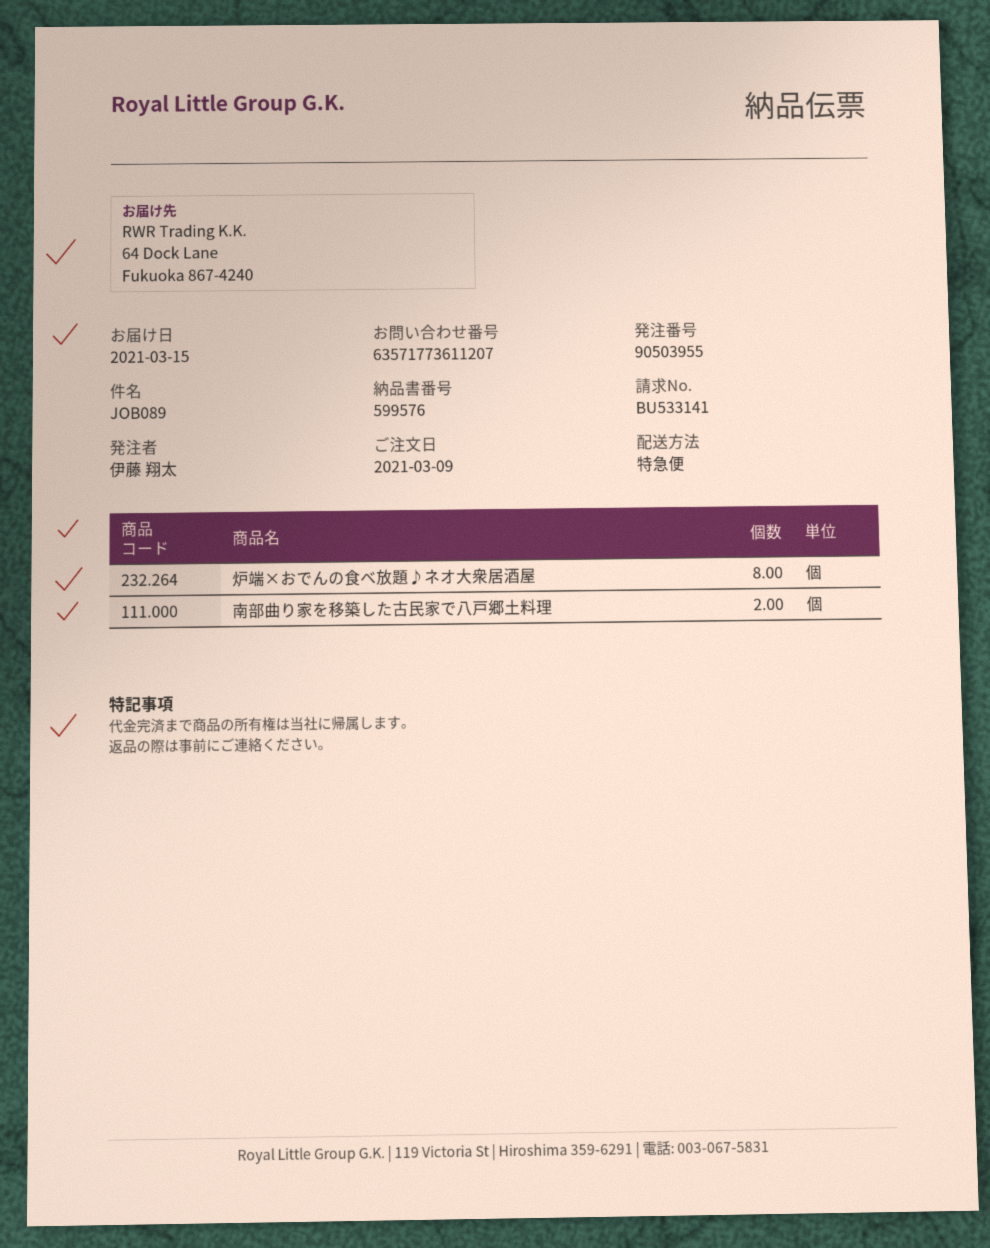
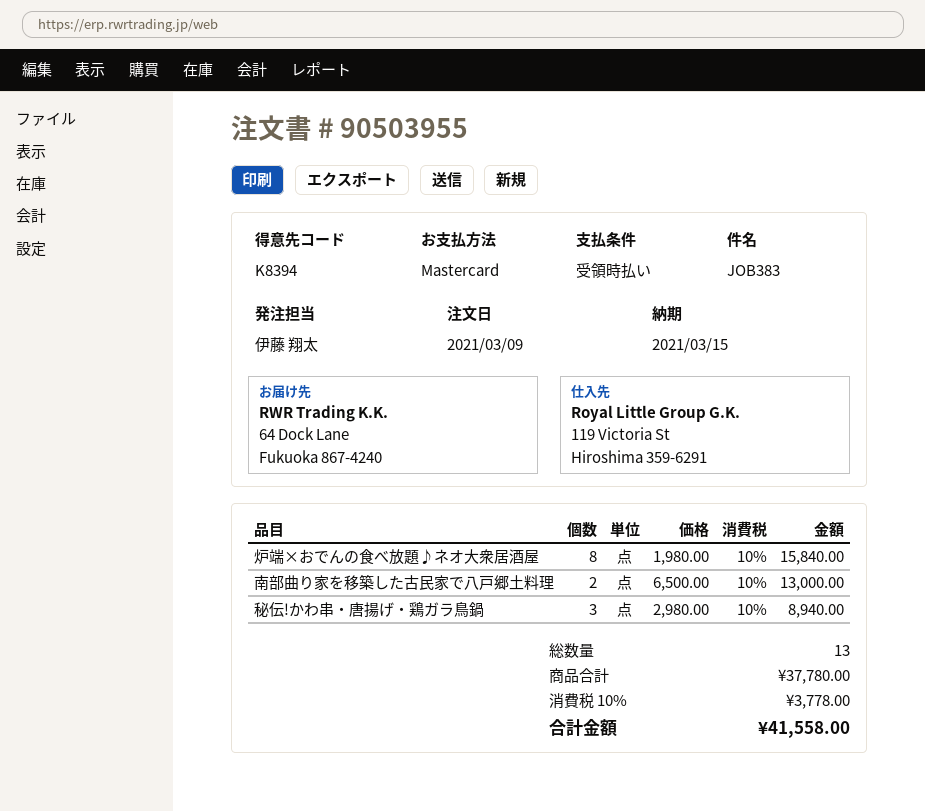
reference: JOB089 -> JOB383
秘伝!かわ串・唐揚げ・鶏ガラ鳥鍋: none -> 3

